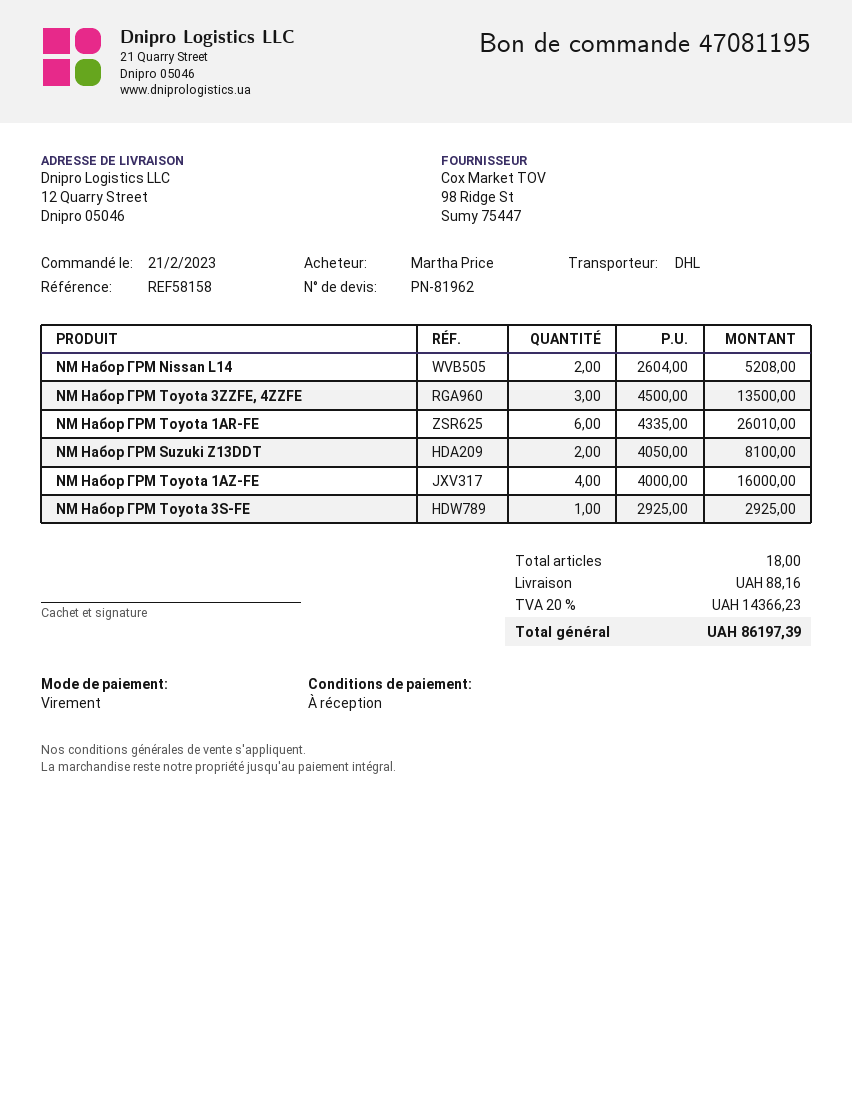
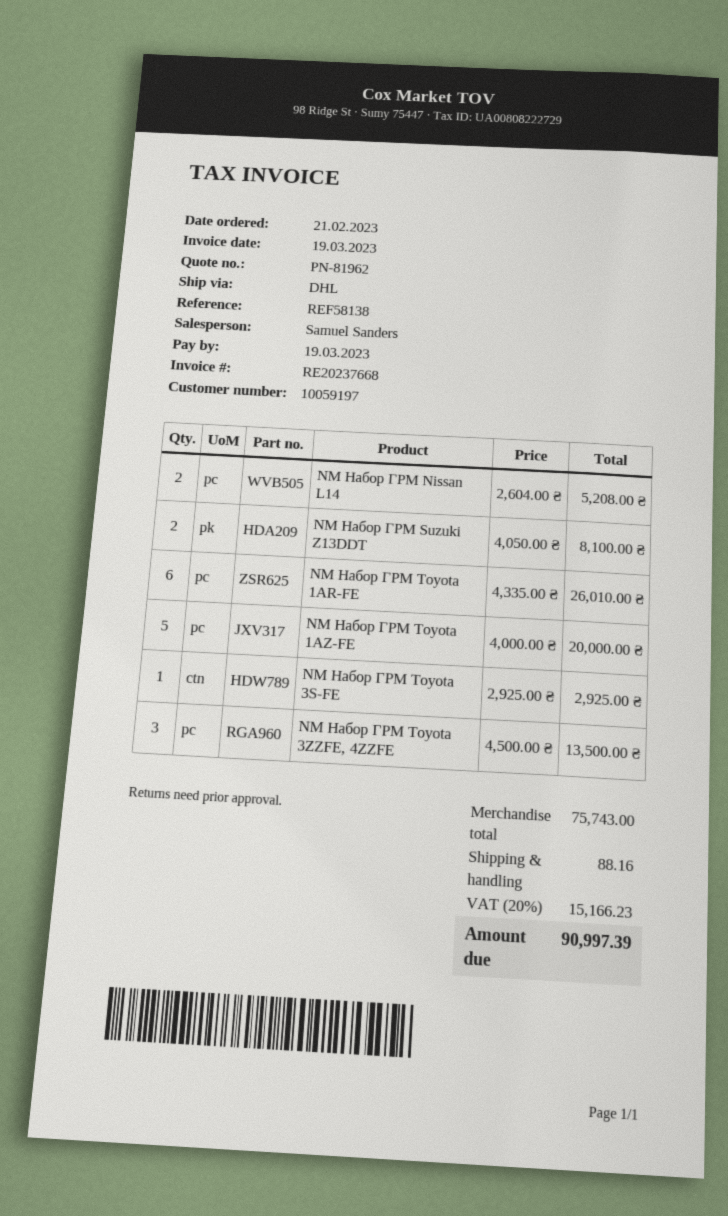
reference: REF58158 -> REF58138
NM Набор ГРМ Toyota 1AZ-FE: 4 x 4000.00 = 16000.00 -> 5 x 4000.00 = 20000.00
tax: 20% = 14366.23 -> 20% = 15166.23
total: 86197.39 -> 90997.39

